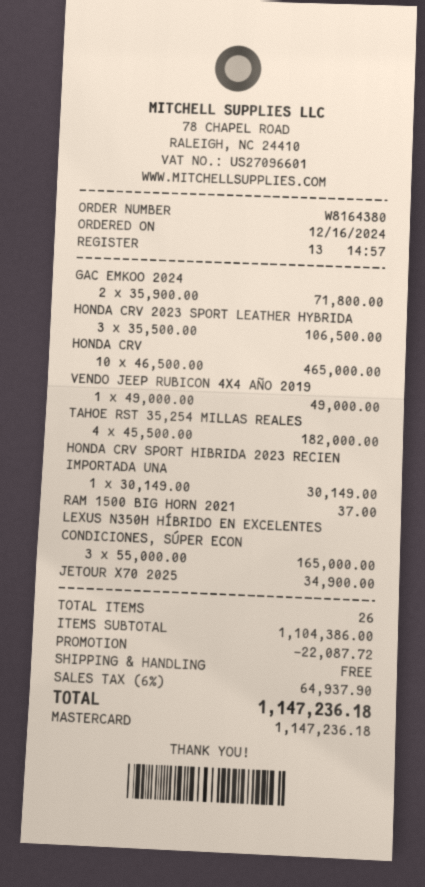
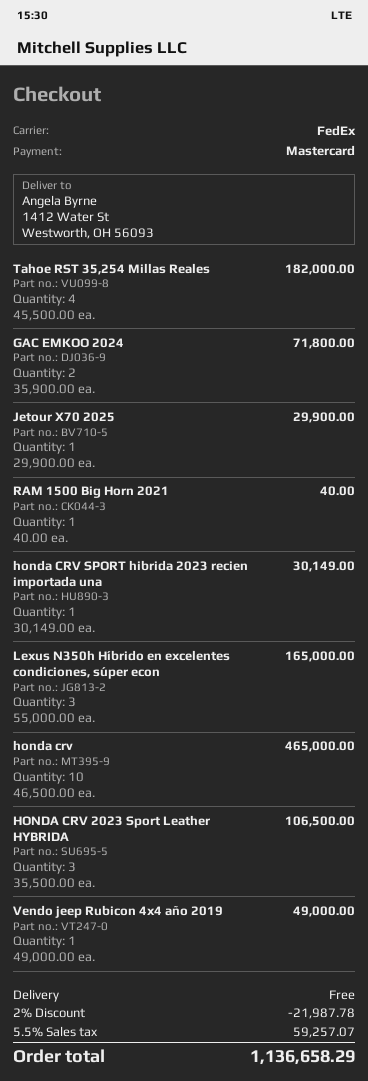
RAM 1500 BIG HORN 2021: 1 x 37.00 = 37.00 -> 1 x 40.00 = 40.00
JETOUR X70 2025: 1 x 34900.00 = 34900.00 -> 1 x 29900.00 = 29900.00
discount: 22087.72 -> 21987.78
tax: 6% = 64937.90 -> 5.5% = 59257.07
total: 1147236.18 -> 1136658.29

